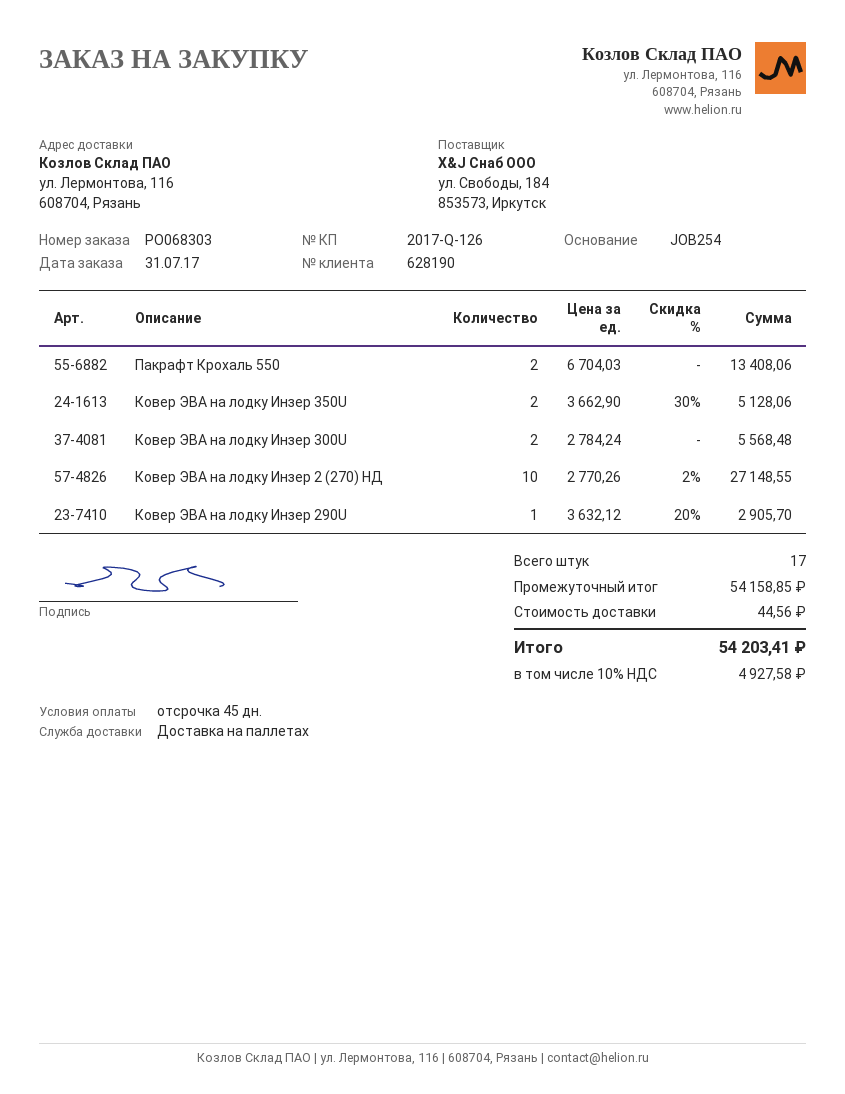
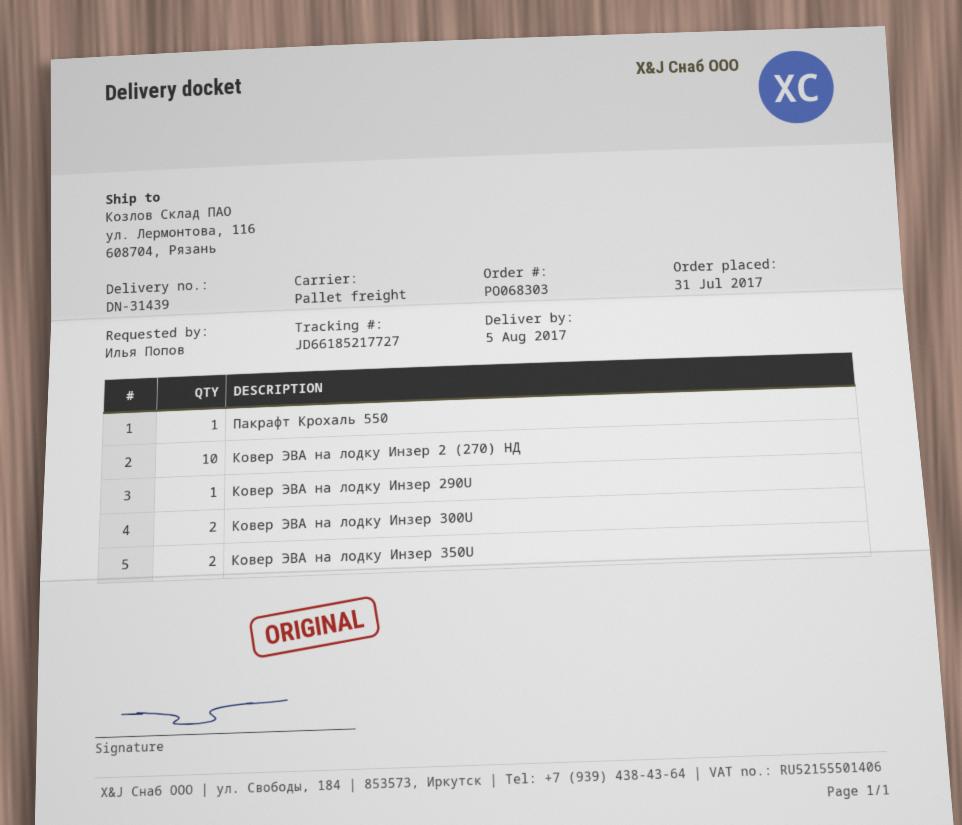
Пакрафт Крохаль 550: 2 -> 1

